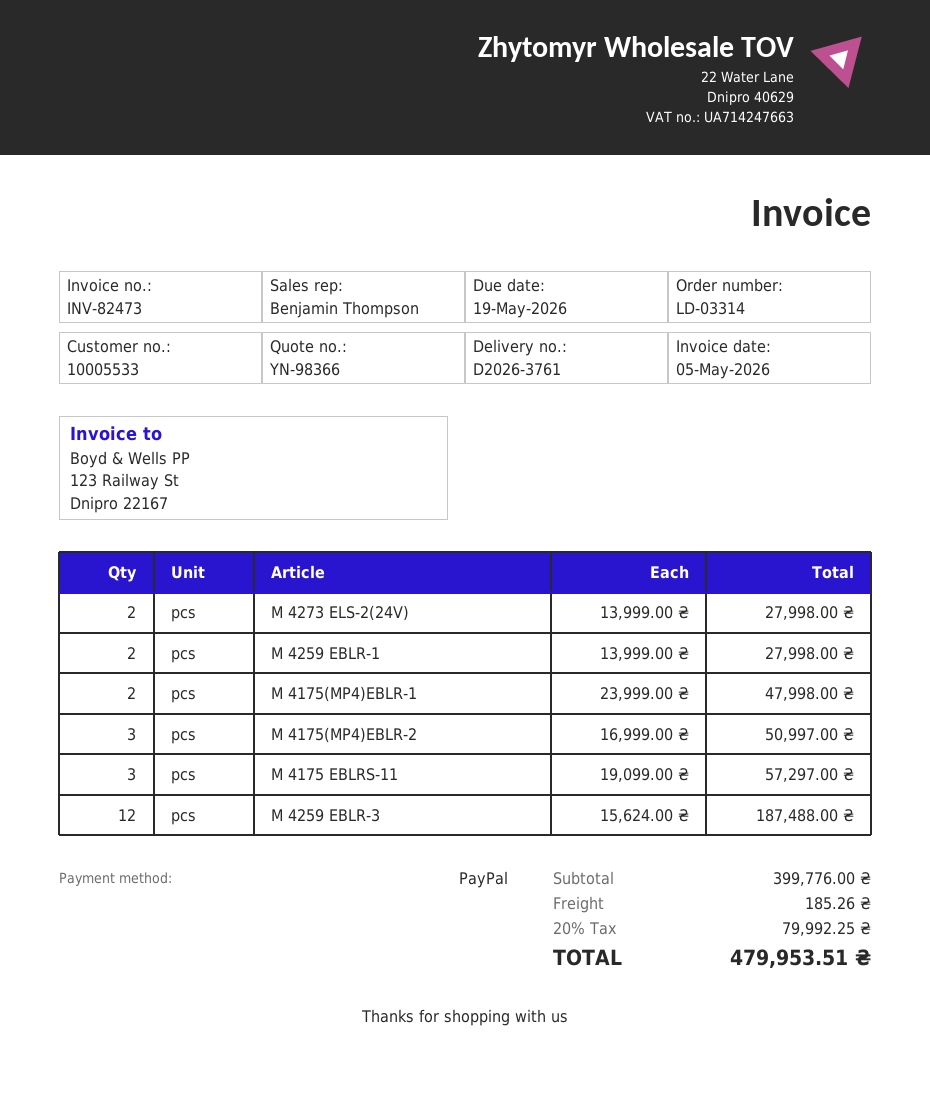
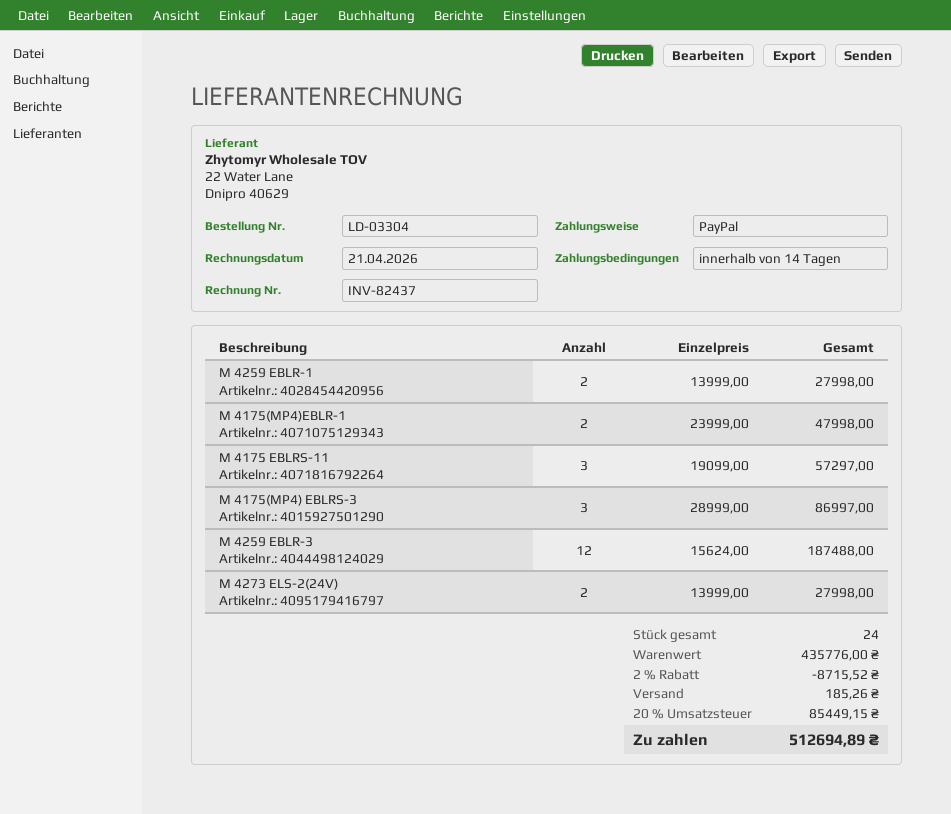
order number: LD-03314 -> LD-03304
invoice number: INV-82473 -> INV-82437
invoice date: 2026-05-05 -> 2026-04-21
M 4175(MP4)EBLR-2: 3 x 16999.00 = 50997.00 -> none
M 4175(MP4) EBLRS-3: none -> 3 x 28999.00 = 86997.00
subtotal: 399776.00 -> 435776.00
discount: none -> 2% = 8715.52
tax: 20% = 79992.25 -> 20% = 85449.15
total: 479953.51 -> 512694.89

